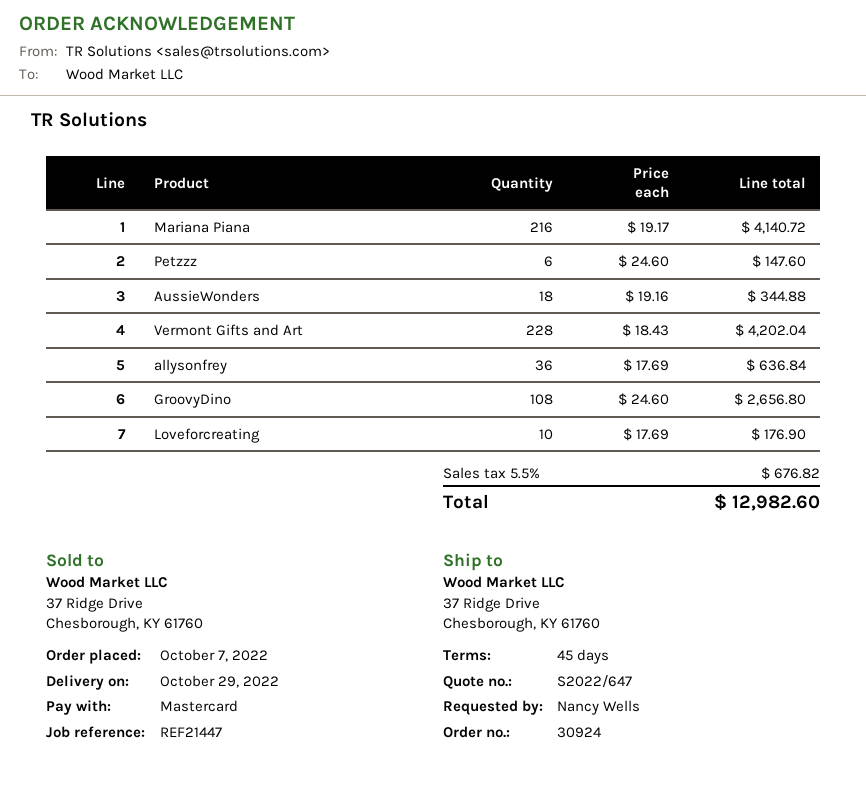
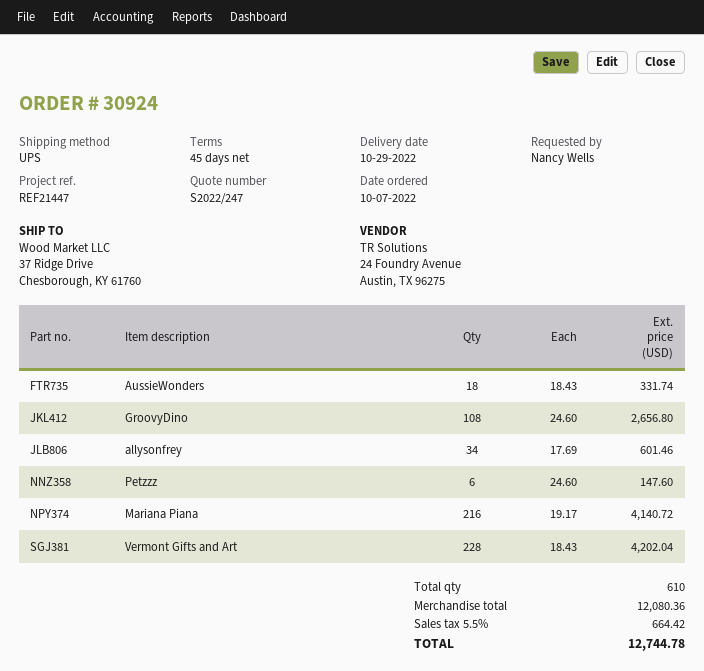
quote number: S2022/647 -> S2022/247
AussieWonders: 18 x 19.16 = 344.88 -> 18 x 18.43 = 331.74
allysonfrey: 36 x 17.69 = 636.84 -> 34 x 17.69 = 601.46
Loveforcreating: 10 x 17.69 = 176.90 -> none
tax: 5.5% = 676.82 -> 5.5% = 664.42
total: 12982.60 -> 12744.78

